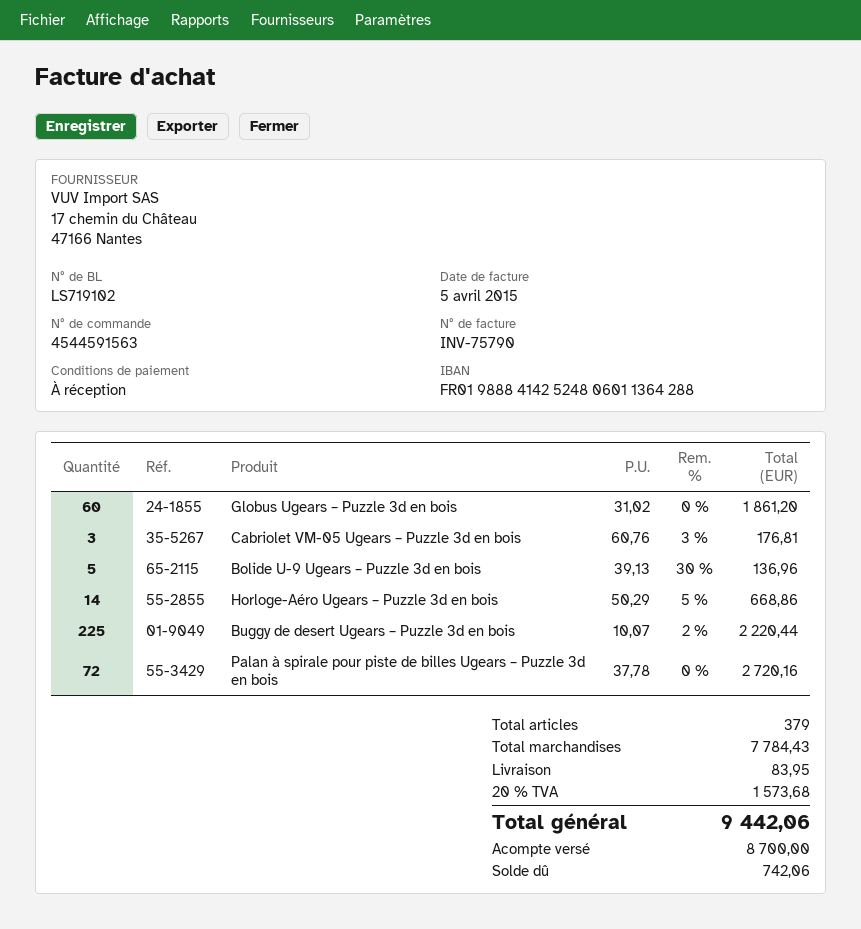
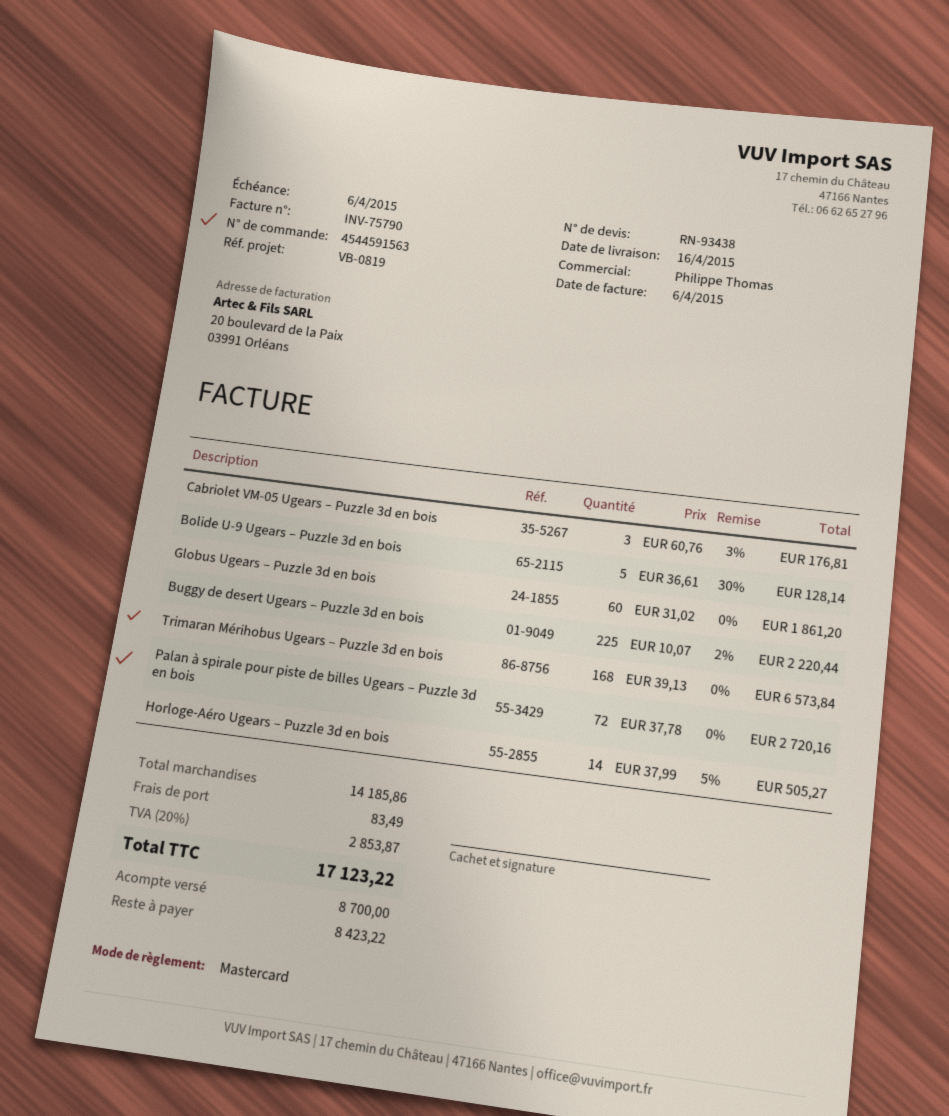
invoice date: 2015-04-05 -> 2015-04-06
Bolide U-9 Ugears – Puzzle 3d en bois: 5 x 39.13 - 30% = 136.96 -> 5 x 36.61 - 30% = 128.14
Horloge-Aéro Ugears – Puzzle 3d en bois: 14 x 50.29 - 5% = 668.86 -> 14 x 37.99 - 5% = 505.27
Trimaran Mérihobus Ugears – Puzzle 3d en bois: none -> 168 x 39.13 = 6573.84
subtotal: 7784.43 -> 14185.86
shipping: 83.95 -> 83.49
tax: 20% = 1573.68 -> 20% = 2853.87
total: 9442.06 -> 17123.22
balance: 742.06 -> 8423.22

